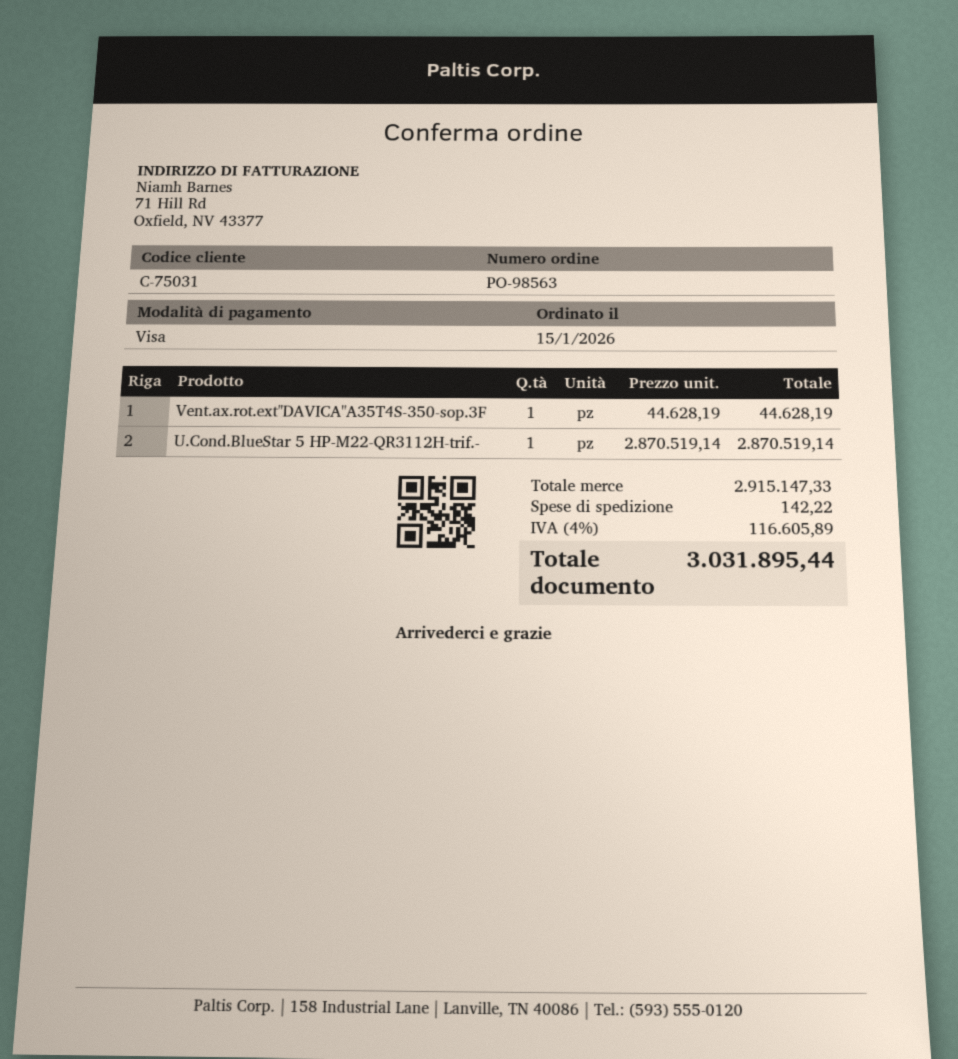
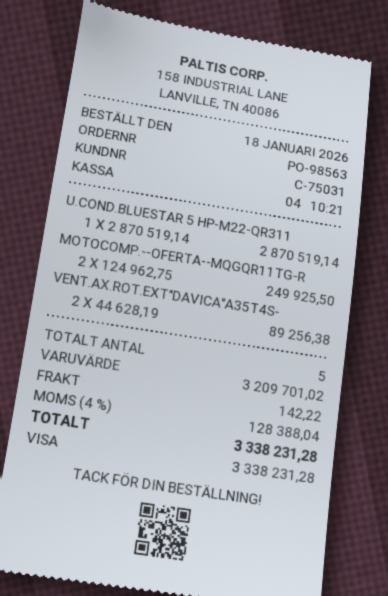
order date: 2026-01-15 -> 2026-01-18
Vent.ax.rot.ext"DAVICA"A35T4S-350-sop.3F: 1 x 44628.19 = 44628.19 -> 2 x 44628.19 = 89256.38
MOTOCOMP.--OFERTA--MQGQR11TG-R: none -> 2 x 124962.75 = 249925.50
subtotal: 2915147.33 -> 3209701.02
tax: 4% = 116605.89 -> 4% = 128388.04
total: 3031895.44 -> 3338231.28

